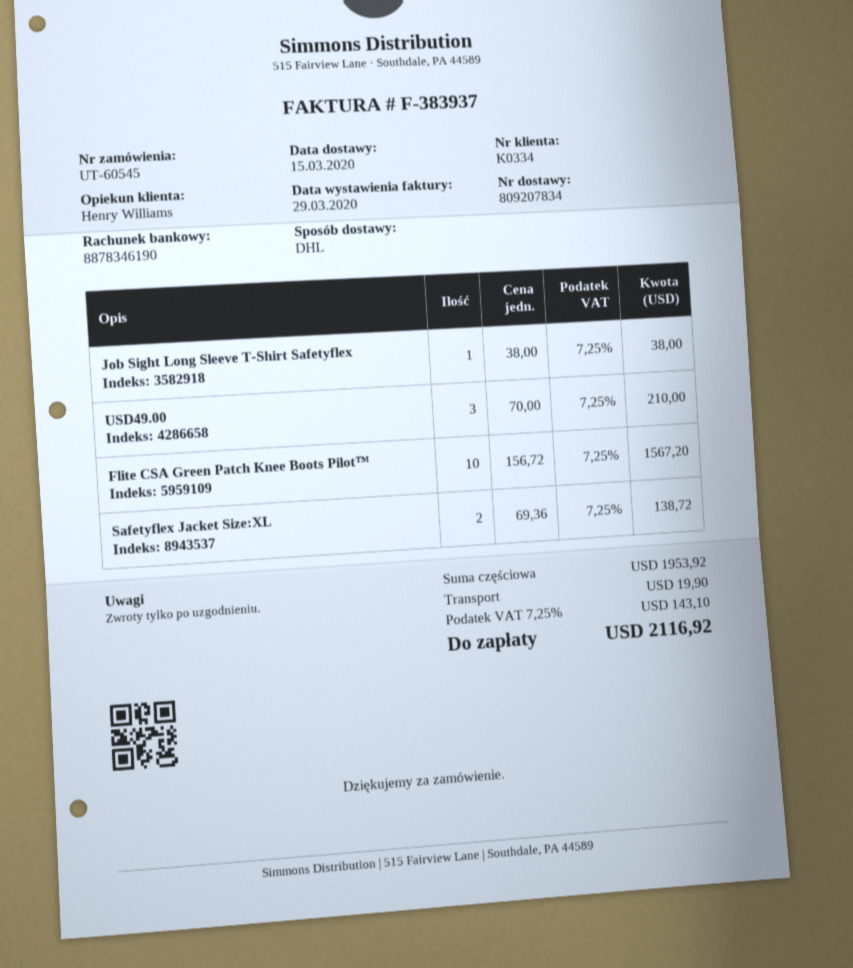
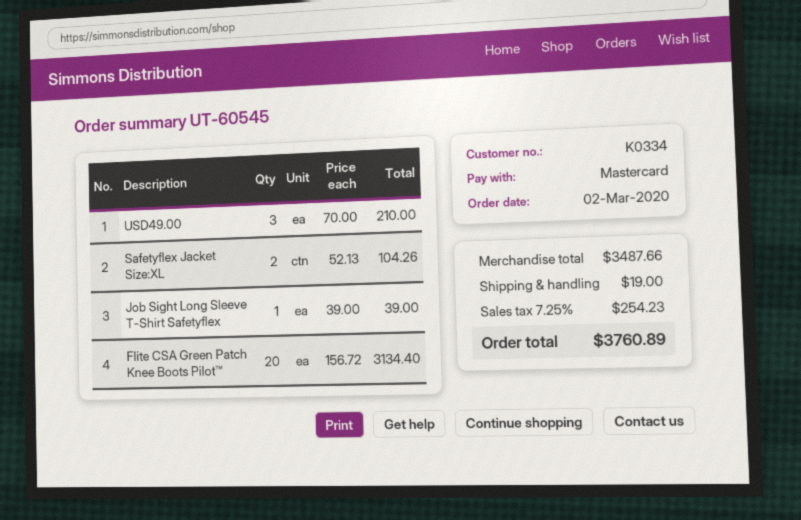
Job Sight Long Sleeve T-Shirt Safetyflex: 1 x 38.00 = 38.00 -> 1 x 39.00 = 39.00
Flite CSA Green Patch Knee Boots Pilot™: 10 x 156.72 = 1567.20 -> 20 x 156.72 = 3134.40
Safetyflex Jacket Size:XL: 2 x 69.36 = 138.72 -> 2 x 52.13 = 104.26
subtotal: 1953.92 -> 3487.66
shipping: 19.90 -> 19.00
tax: 7.25% = 143.10 -> 7.25% = 254.23
total: 2116.92 -> 3760.89

